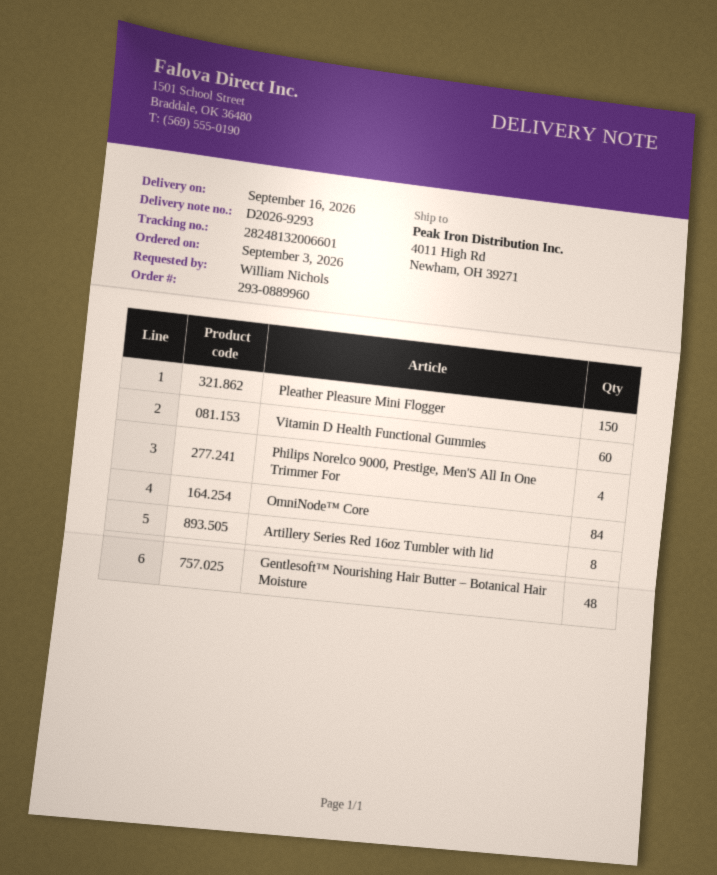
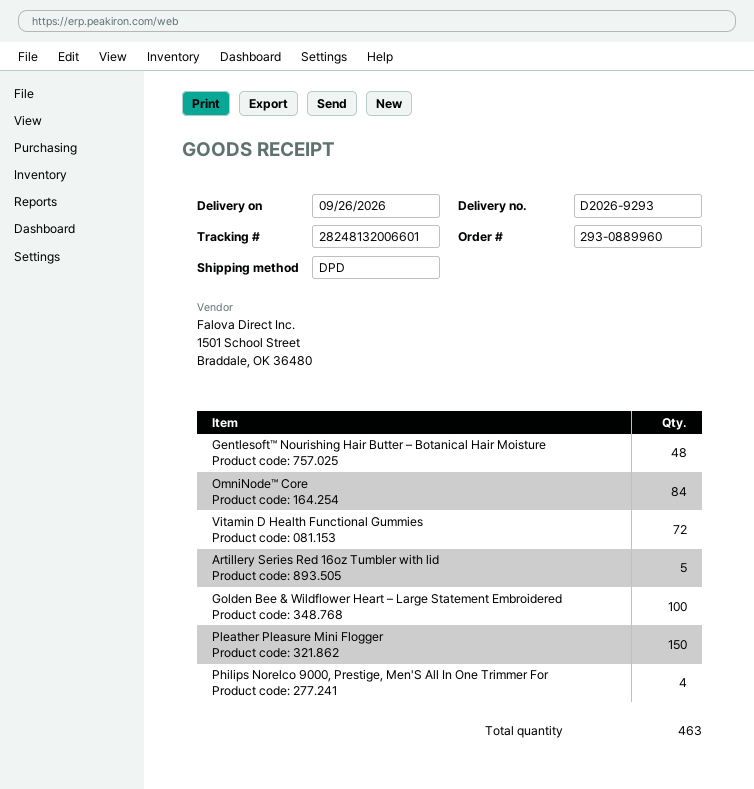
delivery date: 2026-09-16 -> 2026-09-26
Vitamin D Health Functional Gummies: 60 -> 72
Artillery Series Red 16oz Tumbler with lid: 8 -> 5
Golden Bee & Wildflower Heart – Large Statement Embroidered: none -> 100

